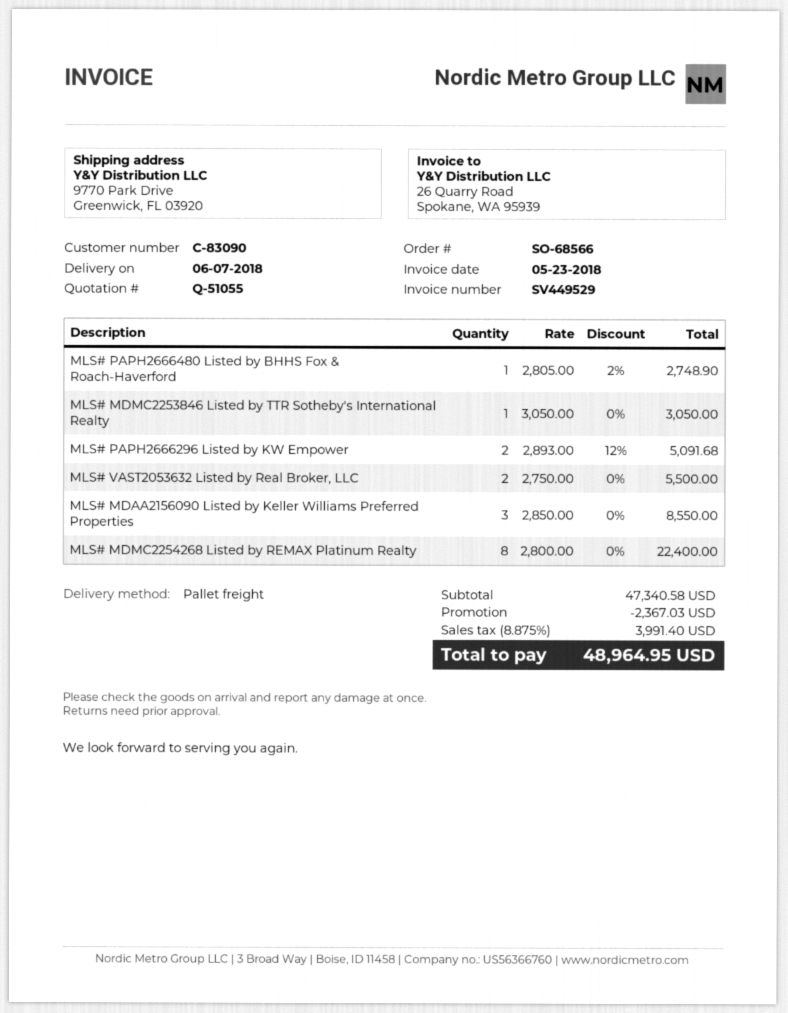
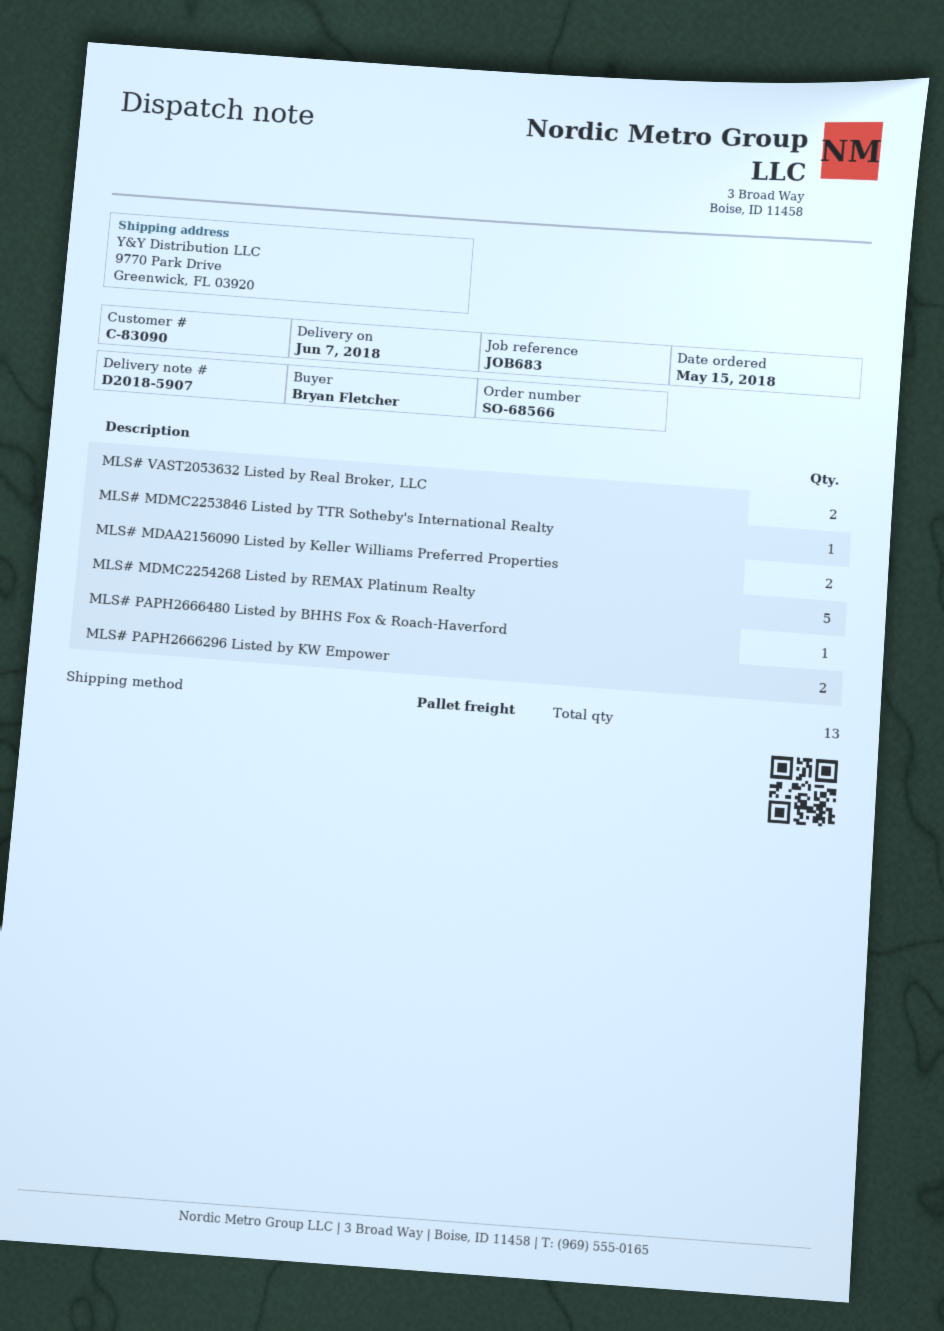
MLS# MDAA2156090 Listed by Keller Williams Preferred Properties: 3 -> 2
MLS# MDMC2254268 Listed by REMAX Platinum Realty: 8 -> 5

